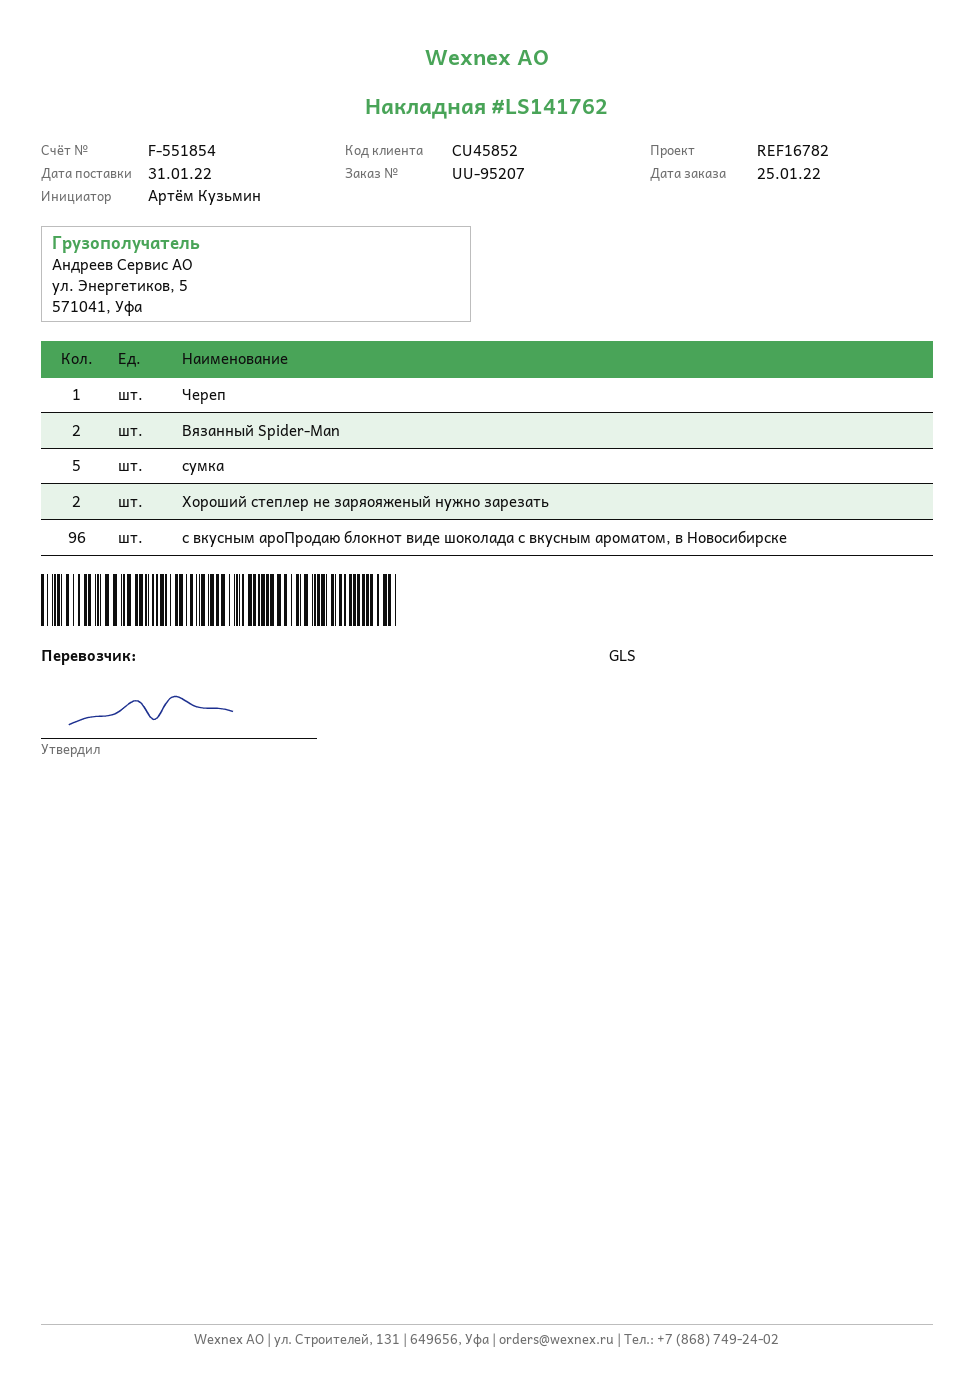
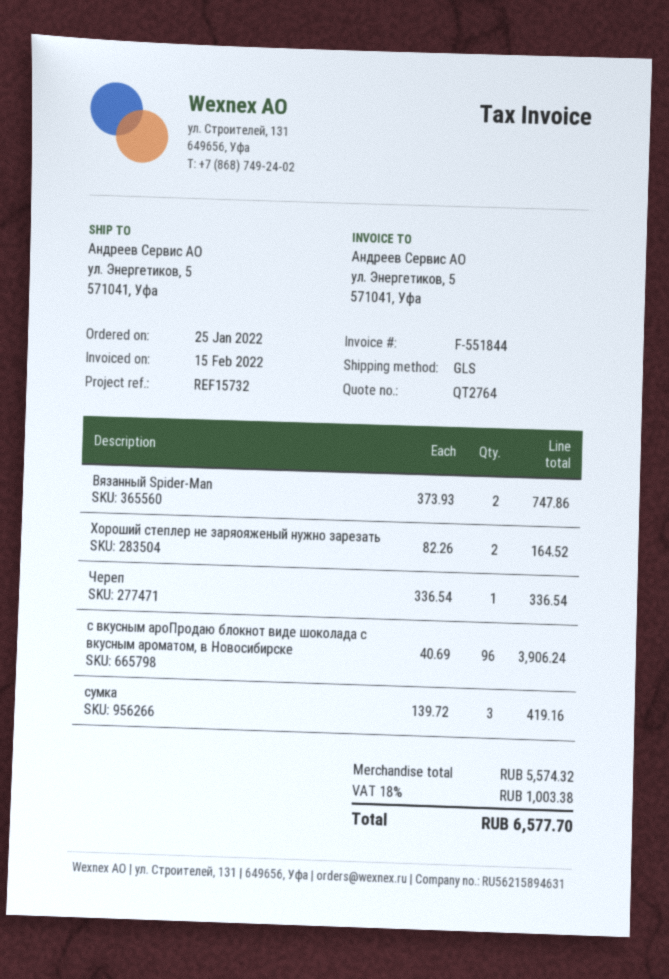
invoice number: F-551854 -> F-551844
reference: REF16782 -> REF15732
сумка: 5 -> 3

